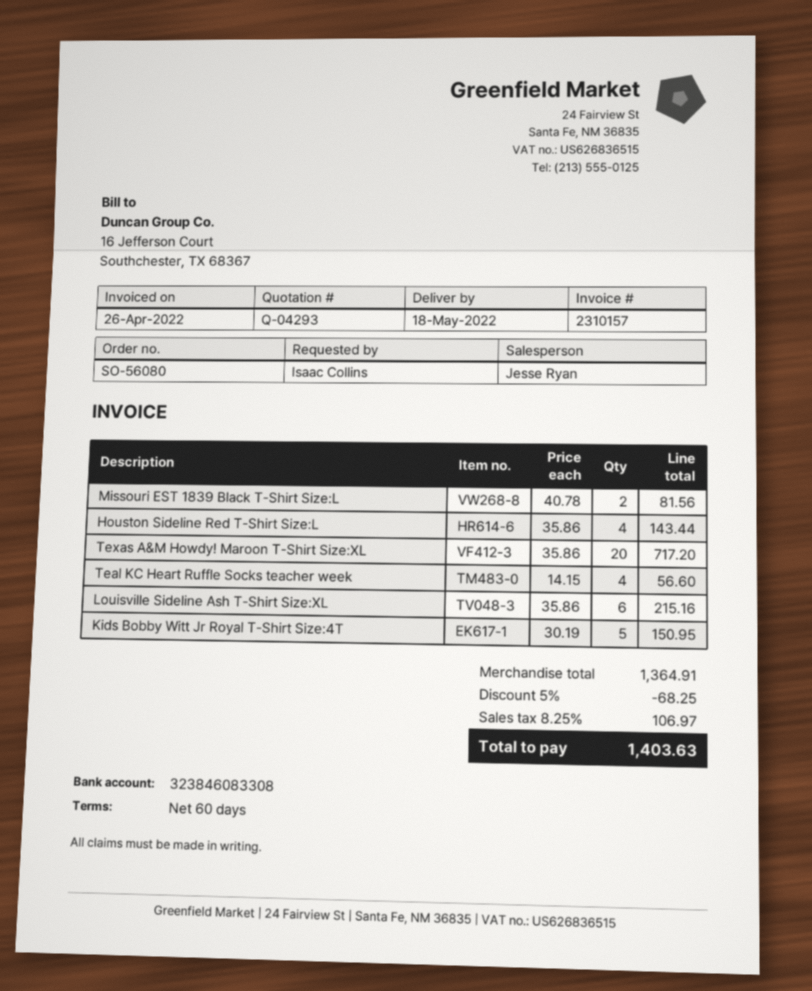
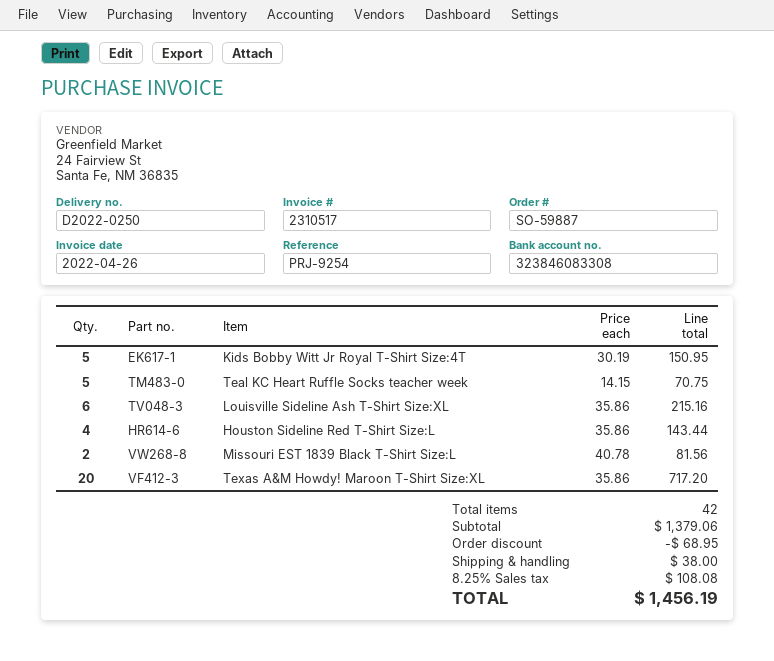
order number: SO-56080 -> SO-59887
invoice number: 2310157 -> 2310517
Teal KC Heart Ruffle Socks teacher week: 4 x 14.15 = 56.60 -> 5 x 14.15 = 70.75
subtotal: 1364.91 -> 1379.06
discount: 68.25 -> 68.95
shipping: none -> 38.00
tax: 8.25% = 106.97 -> 8.25% = 108.08
total: 1403.63 -> 1456.19

